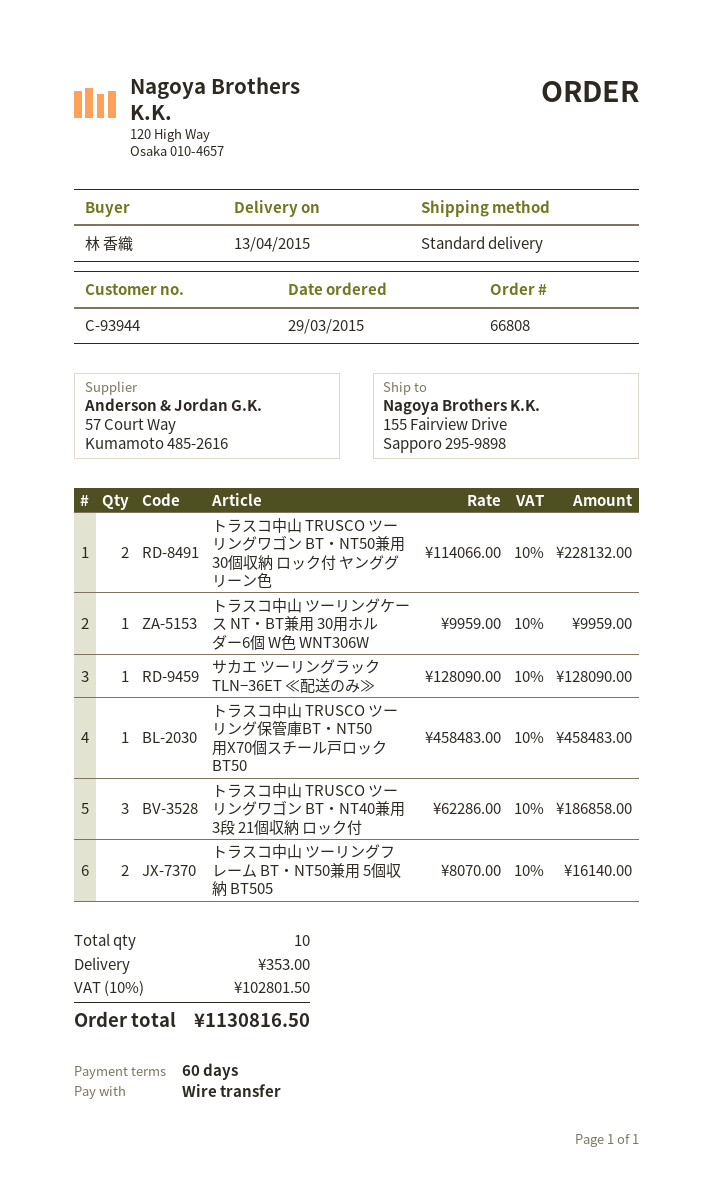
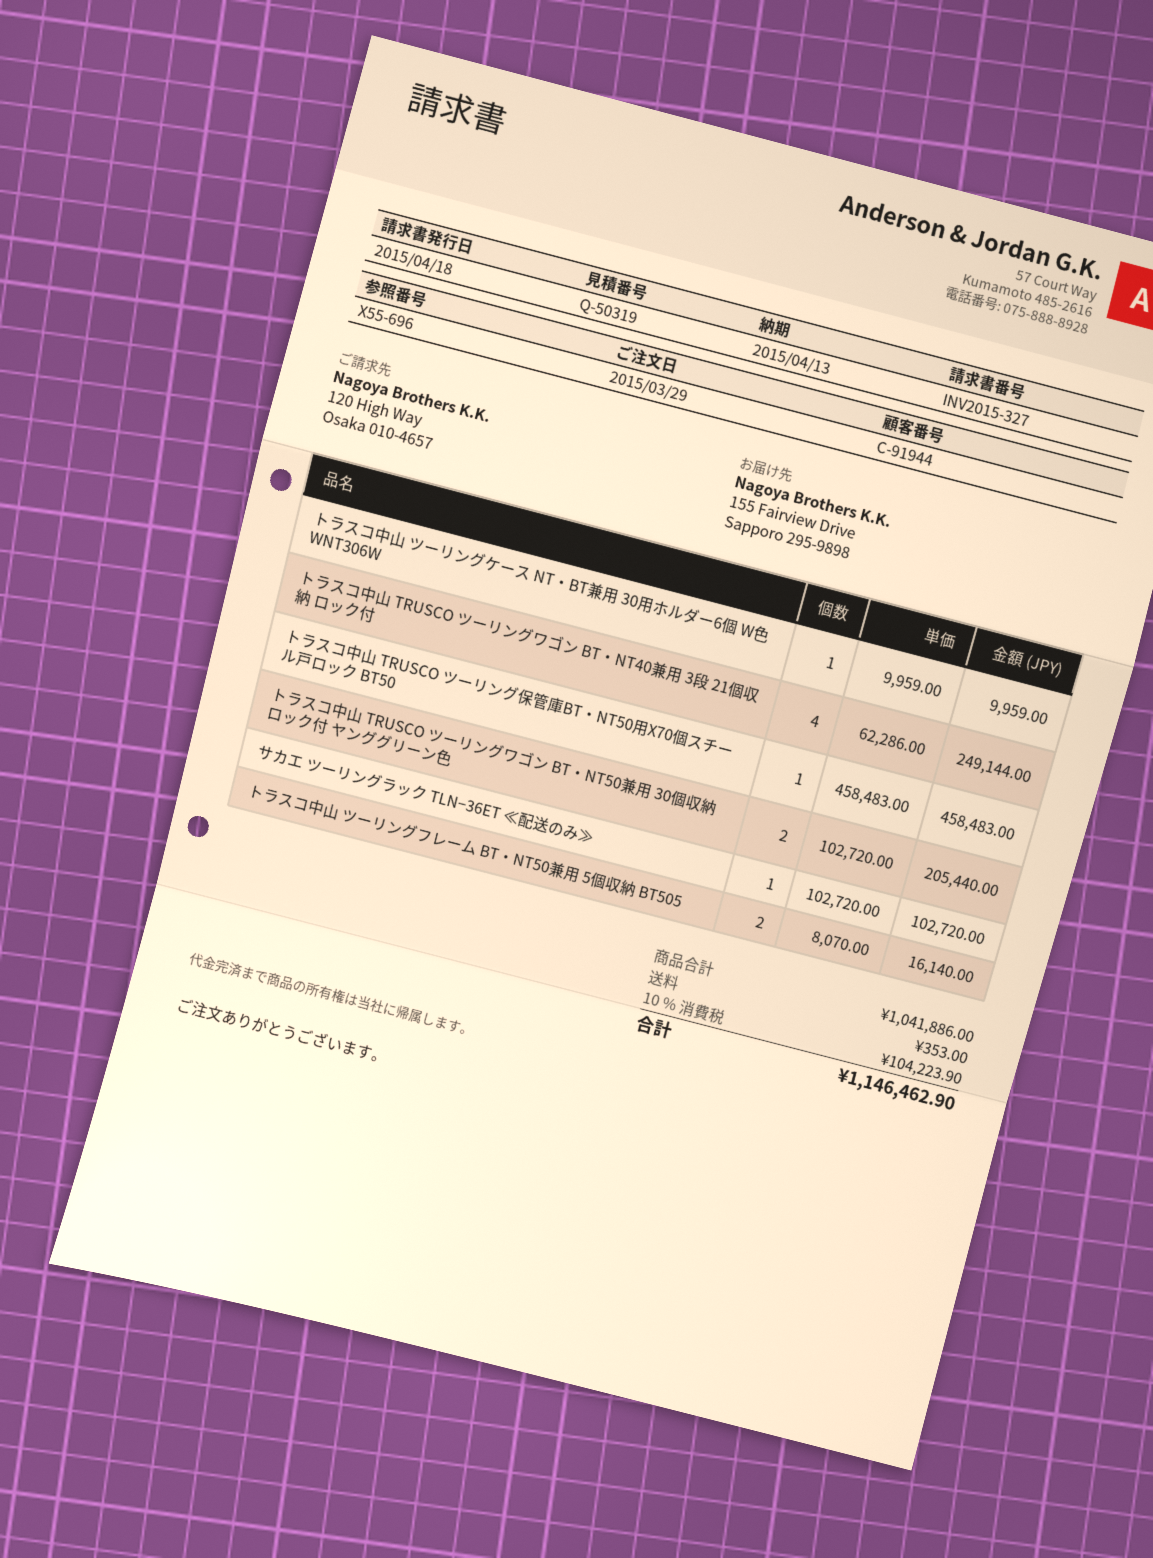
customer number: C-93944 -> C-91944
トラスコ中山 TRUSCO ツーリングワゴン BT・NT50兼用 30個収納 ロック付 ヤンググリーン色: 2 x 114066.00 = 228132.00 -> 2 x 102720.00 = 205440.00
サカエ ツーリングラック TLN−36ET ≪配送のみ≫: 1 x 128090.00 = 128090.00 -> 1 x 102720.00 = 102720.00
トラスコ中山 TRUSCO ツーリングワゴン BT・NT40兼用 3段 21個収納 ロック付: 3 x 62286.00 = 186858.00 -> 4 x 62286.00 = 249144.00
tax: 10% = 102801.50 -> 10% = 104223.90
total: 1130816.50 -> 1146462.90

